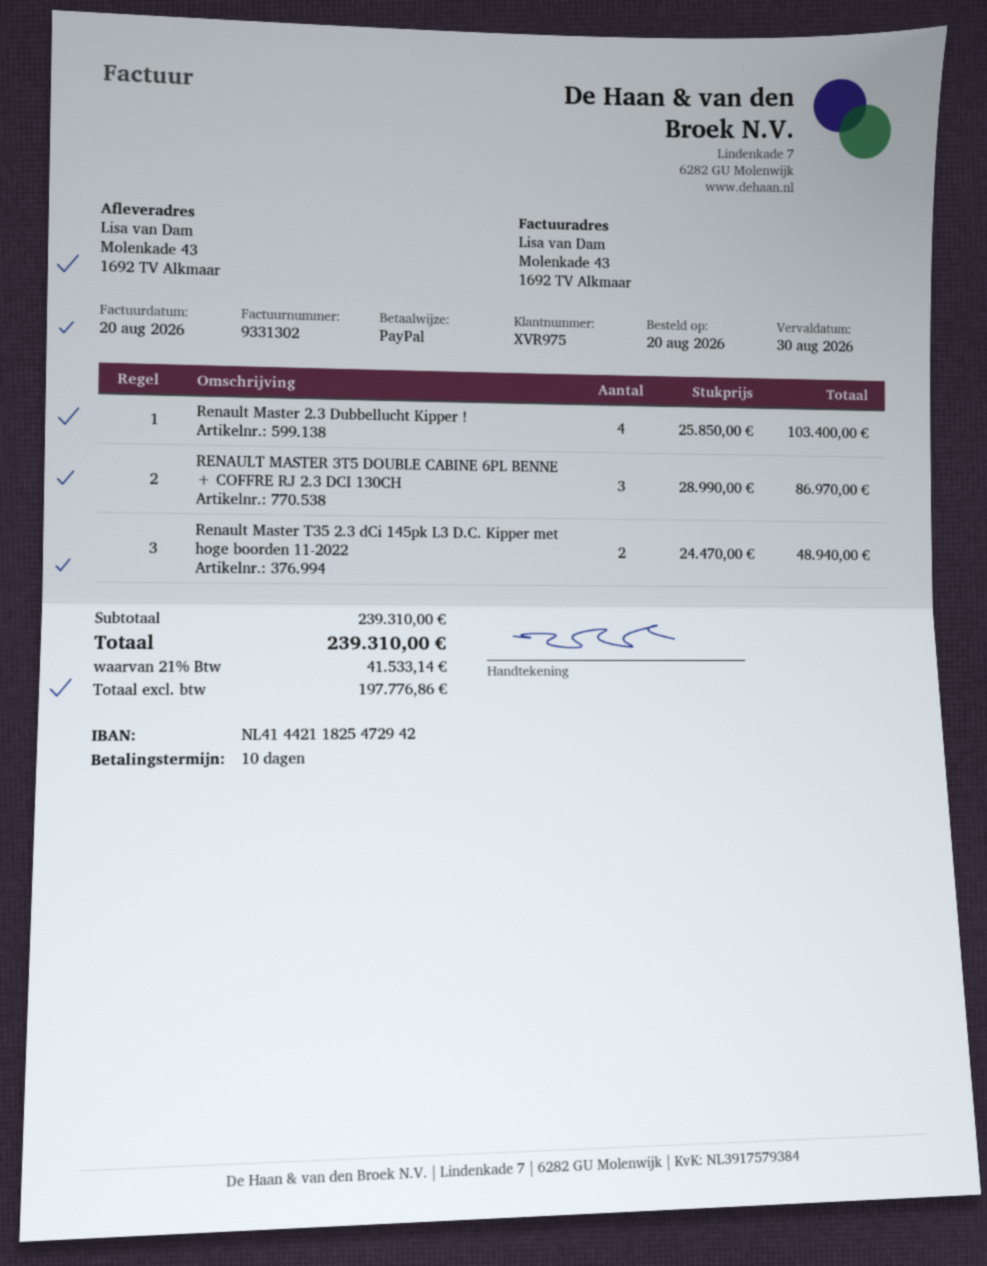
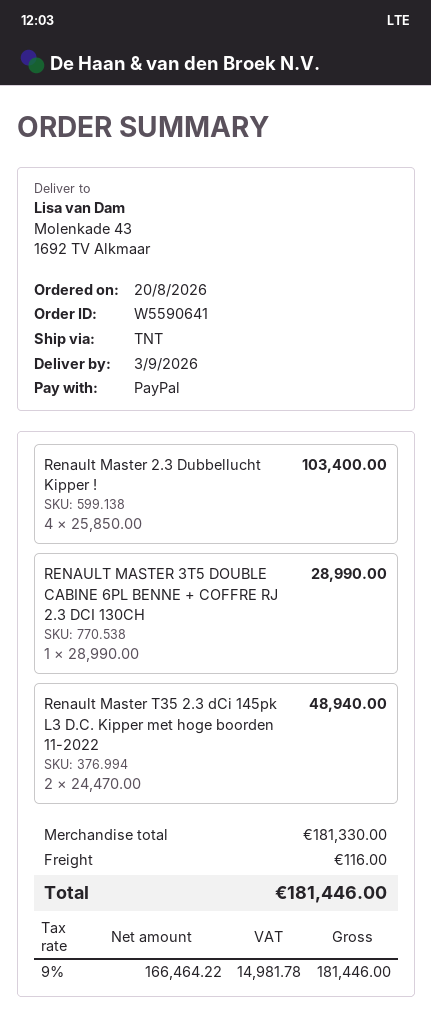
RENAULT MASTER 3T5 DOUBLE CABINE 6PL BENNE + COFFRE RJ 2.3 DCI 130CH: 3 x 28990.00 = 86970.00 -> 1 x 28990.00 = 28990.00
subtotal: 239310.00 -> 181330.00
shipping: none -> 116.00
net: 197776.86 -> 166464.22
tax: 21% = 41533.14 -> 9% = 14981.78
total: 239310.00 -> 181446.00

